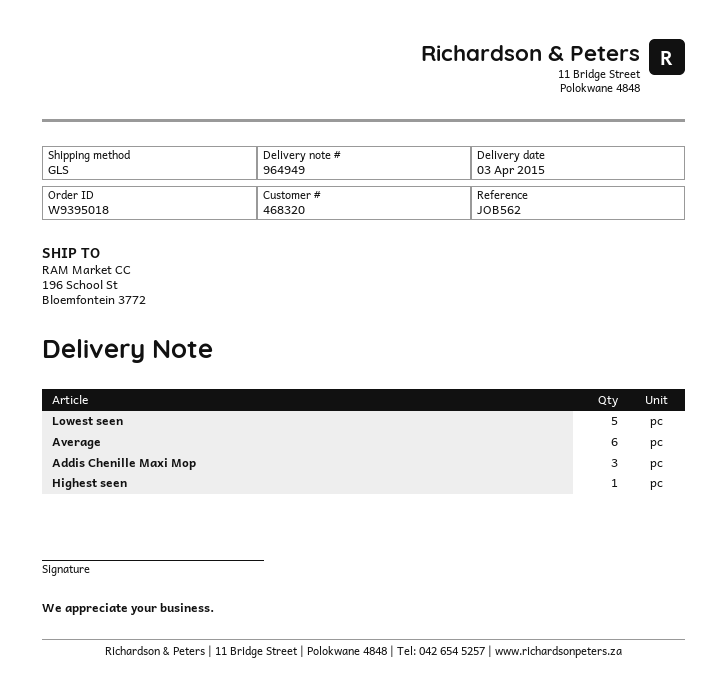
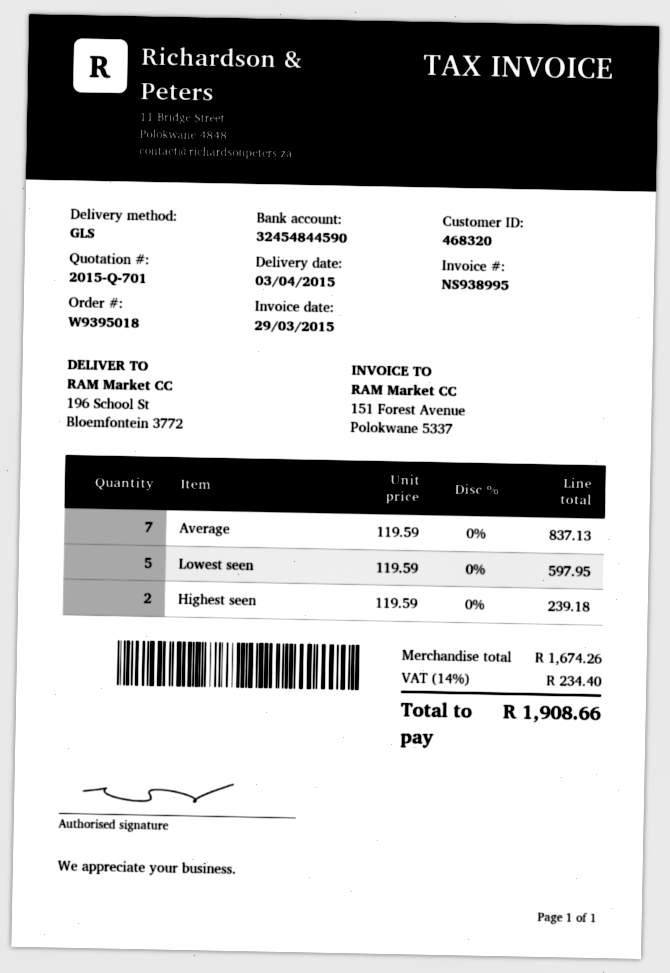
Average: 6 -> 7
Addis Chenille Maxi Mop: 3 -> none
Highest seen: 1 -> 2

